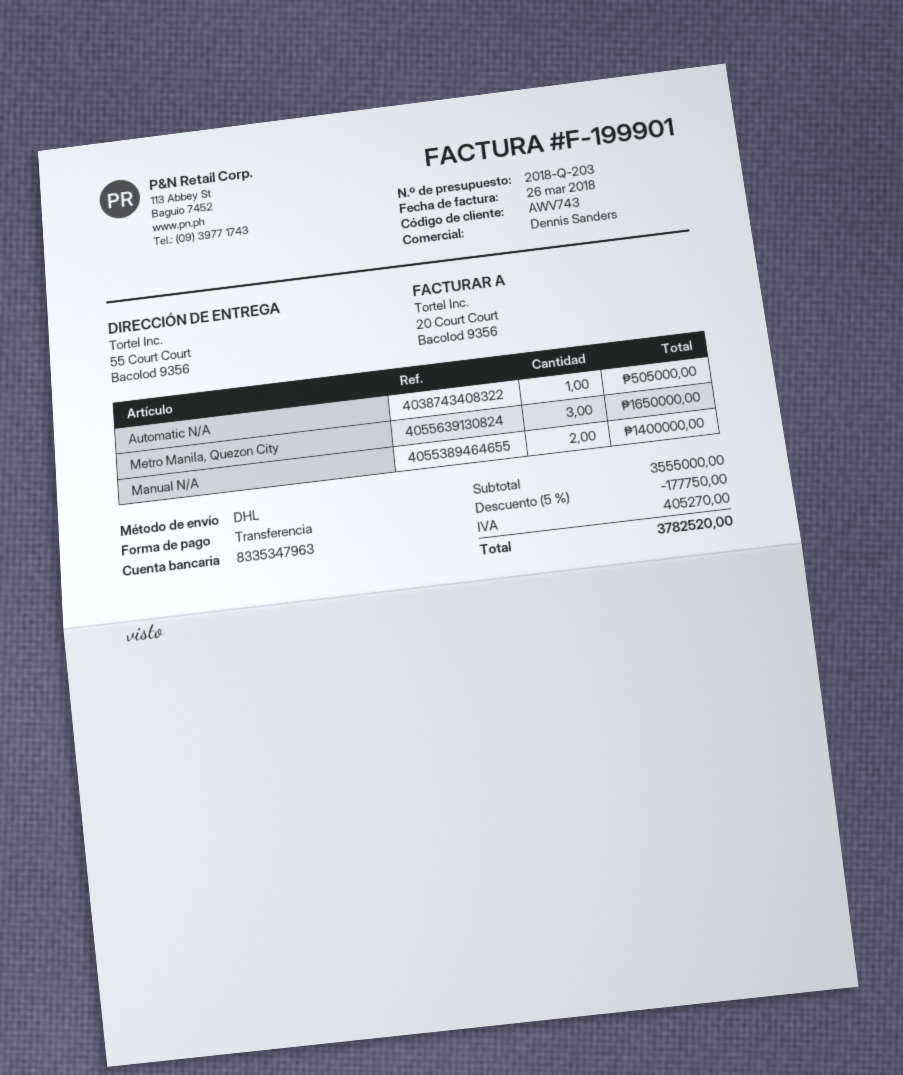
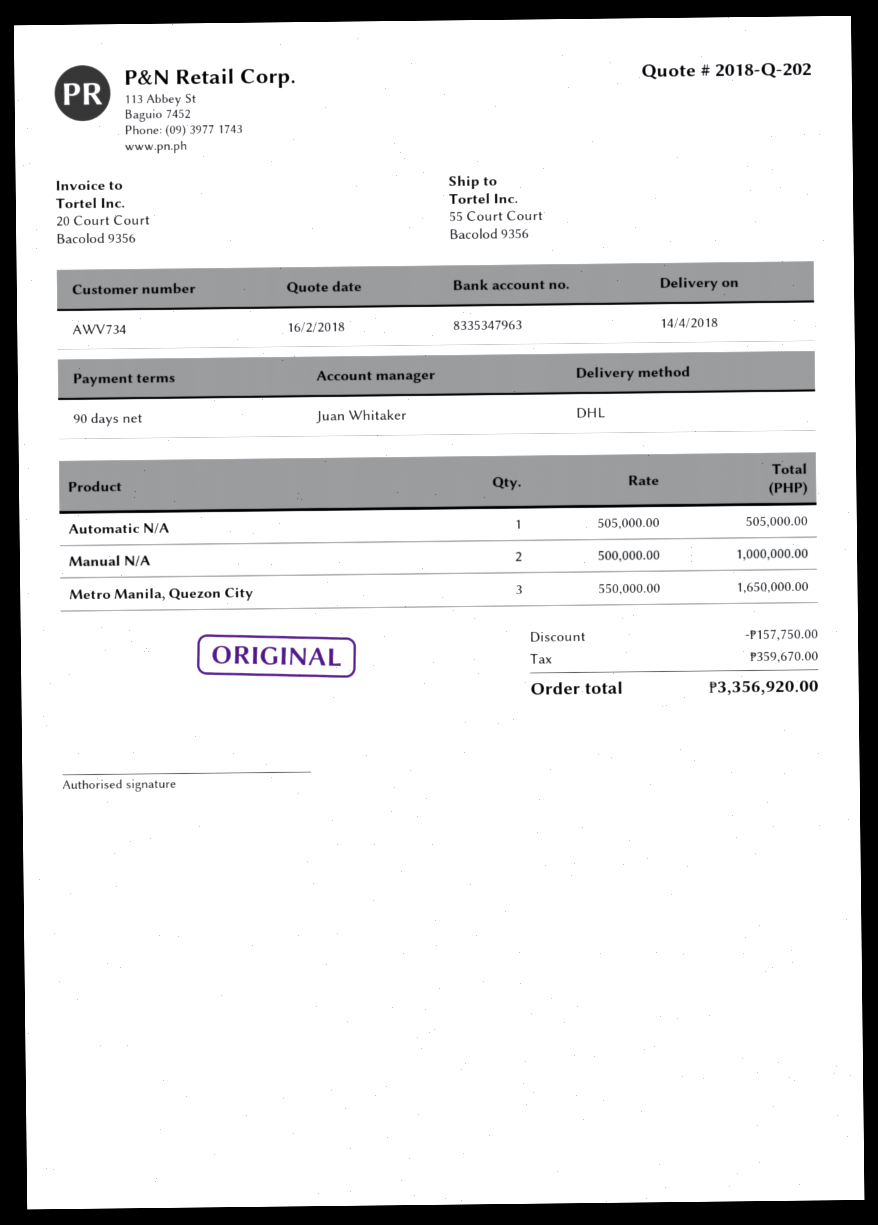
quote number: 2018-Q-203 -> 2018-Q-202
customer number: AWV743 -> AWV734
sales rep: Dennis Sanders -> Juan Whitaker
Manual N/A: 2 for 1400000.00 -> 2 for 1000000.00
discount: 177750.00 -> 157750.00
tax: 405270.00 -> 359670.00
total: 3782520.00 -> 3356920.00

